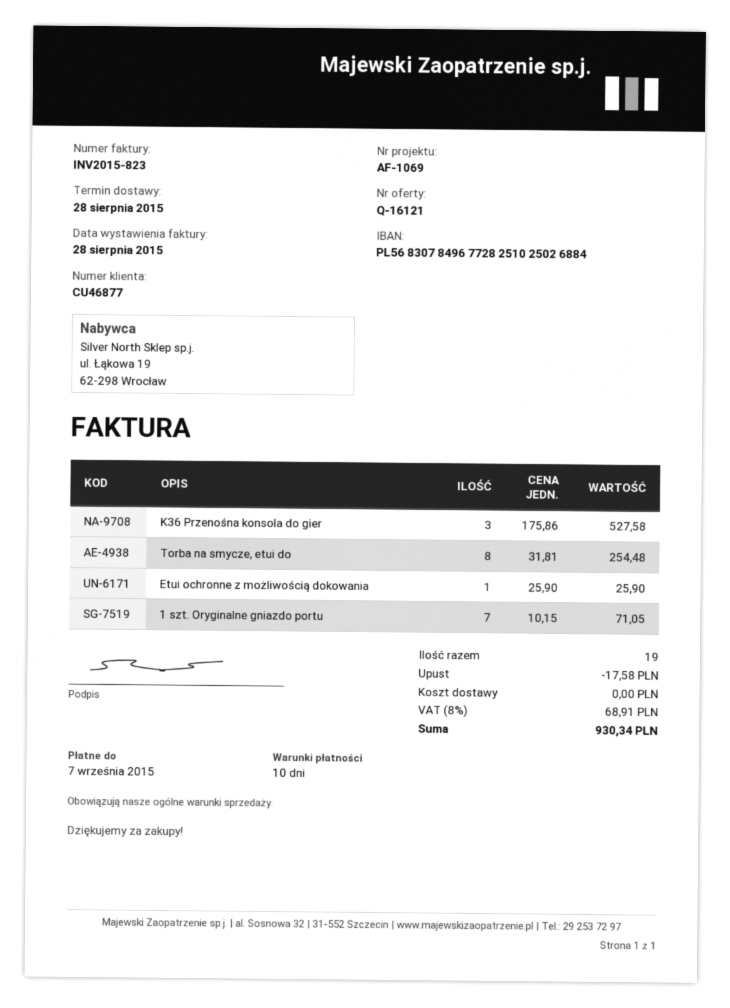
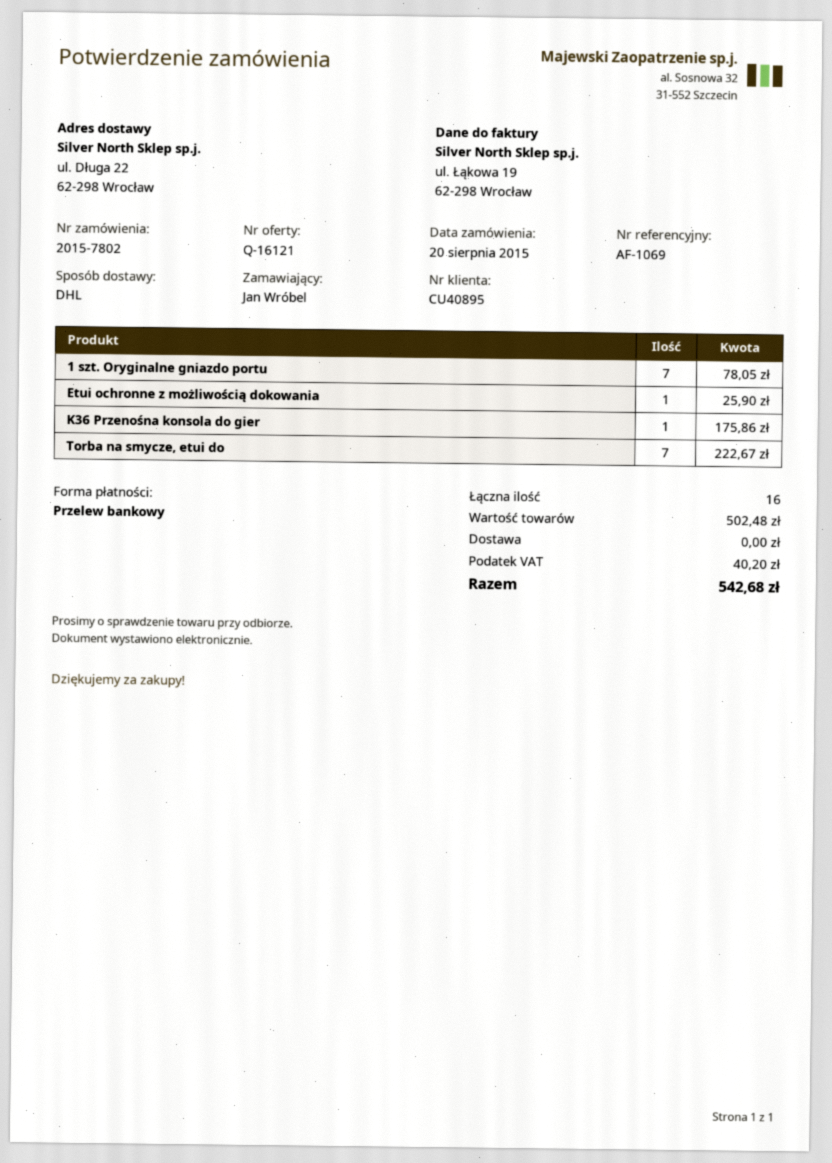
customer number: CU46877 -> CU40895
K36 Przenośna konsola do gier: 3 for 527.58 -> 1 for 175.86
Torba na smycze, etui do: 8 for 254.48 -> 7 for 222.67
1 szt. Oryginalne gniazdo portu: 7 for 71.05 -> 7 for 78.05
total quantity: 19 -> 16
discount: 17.58 -> none
tax: 68.91 -> 40.20
total: 930.34 -> 542.68

